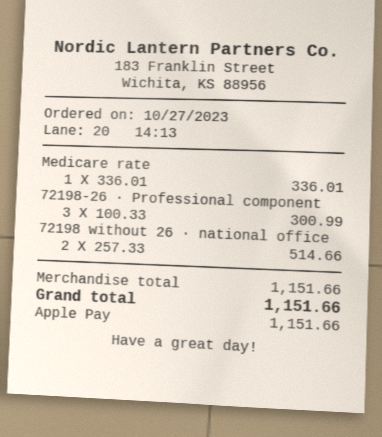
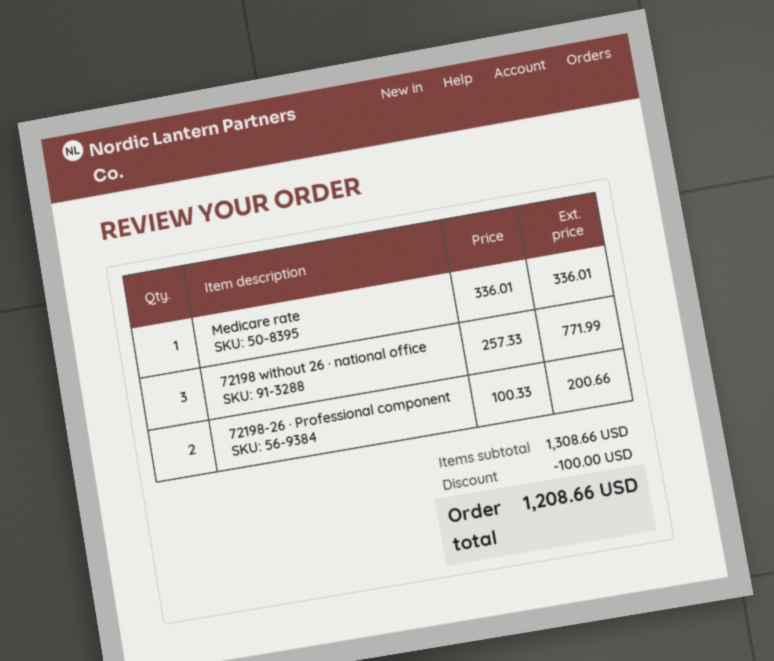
72198-26 · Professional component: 3 x 100.33 = 300.99 -> 2 x 100.33 = 200.66
72198 without 26 · national office: 2 x 257.33 = 514.66 -> 3 x 257.33 = 771.99
subtotal: 1151.66 -> 1308.66
discount: none -> 100.00
total: 1151.66 -> 1208.66

